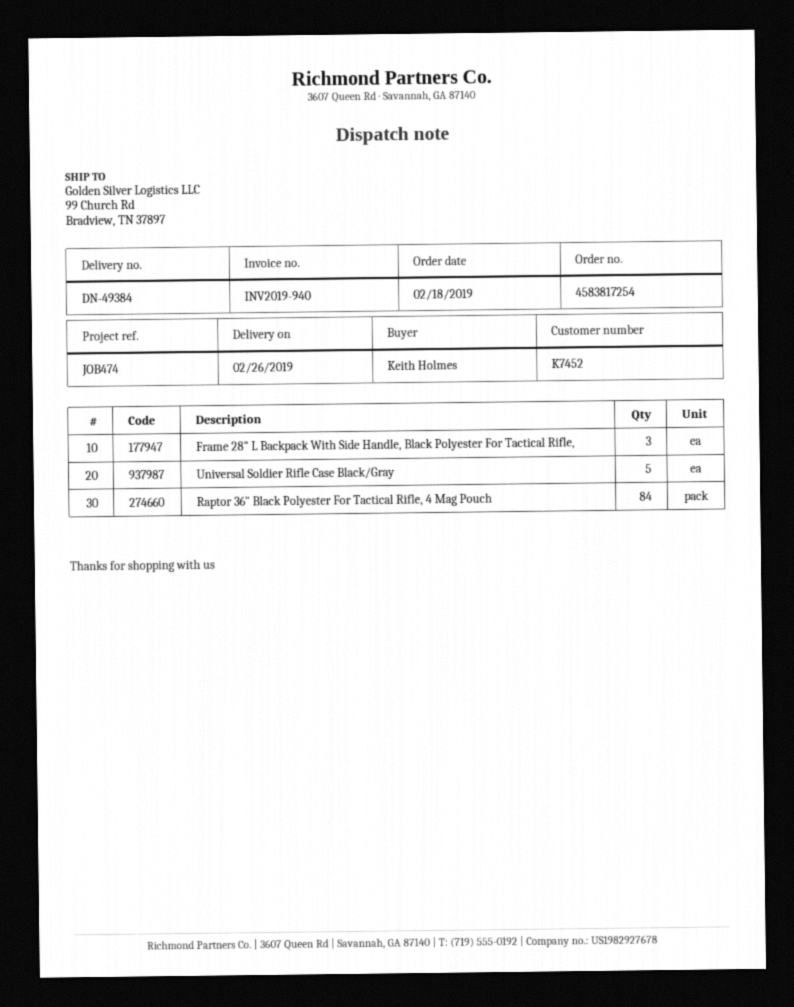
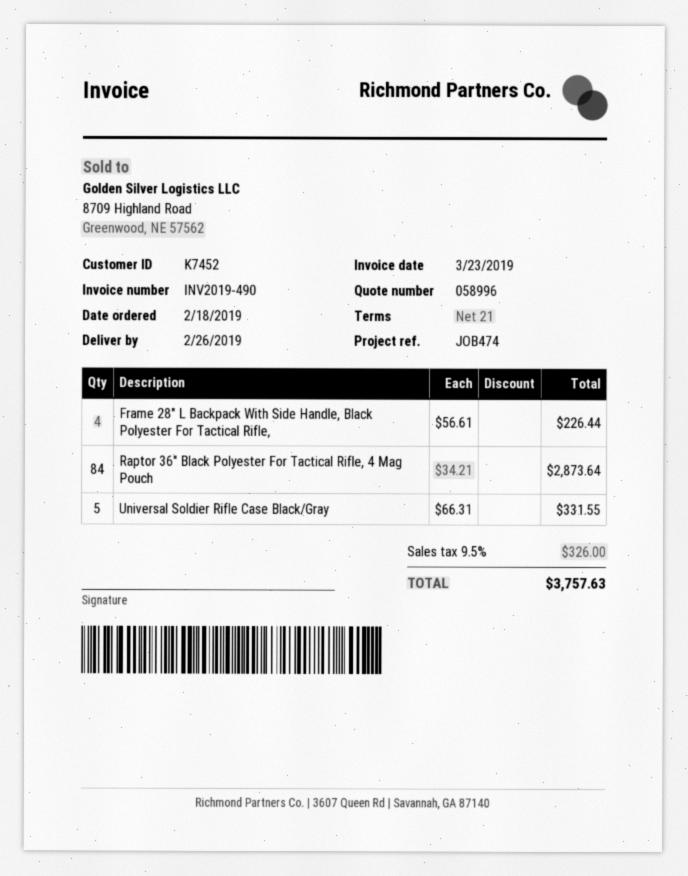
invoice number: INV2019-940 -> INV2019-490
Frame 28" L Backpack With Side Handle, Black Polyester For Tactical Rifle,: 3 -> 4

